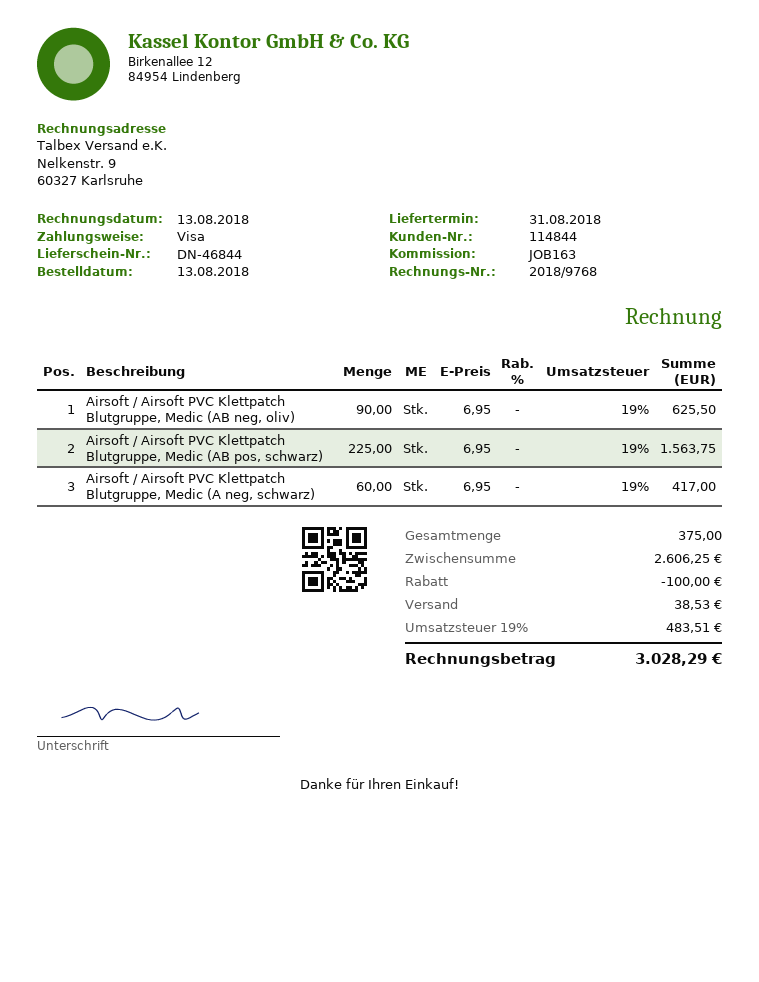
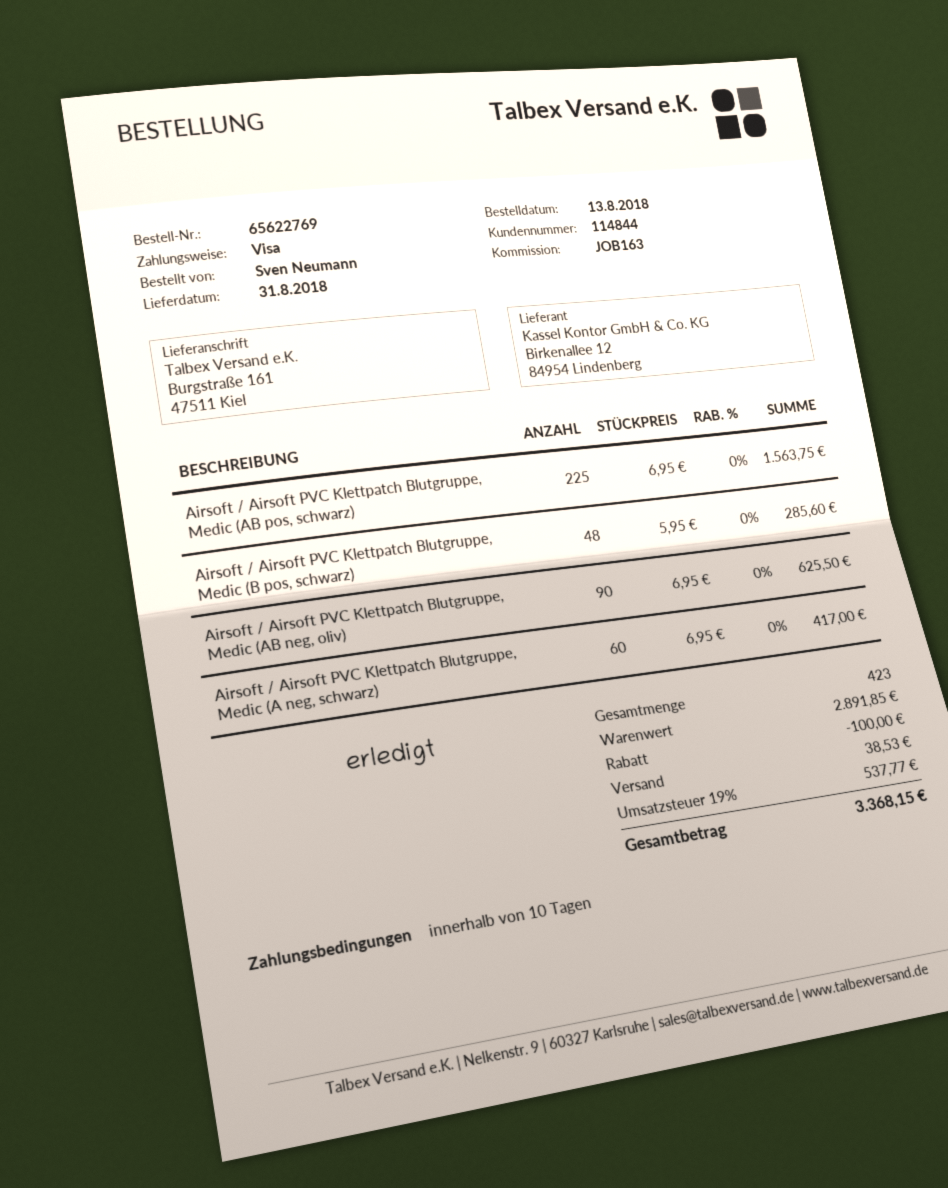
Airsoft / Airsoft PVC Klettpatch Blutgruppe, Medic (B pos, schwarz): none -> 48 x 5.95 = 285.60
total quantity: 375 -> 423
subtotal: 2606.25 -> 2891.85
tax: 19% = 483.51 -> 19% = 537.77
total: 3028.29 -> 3368.15

